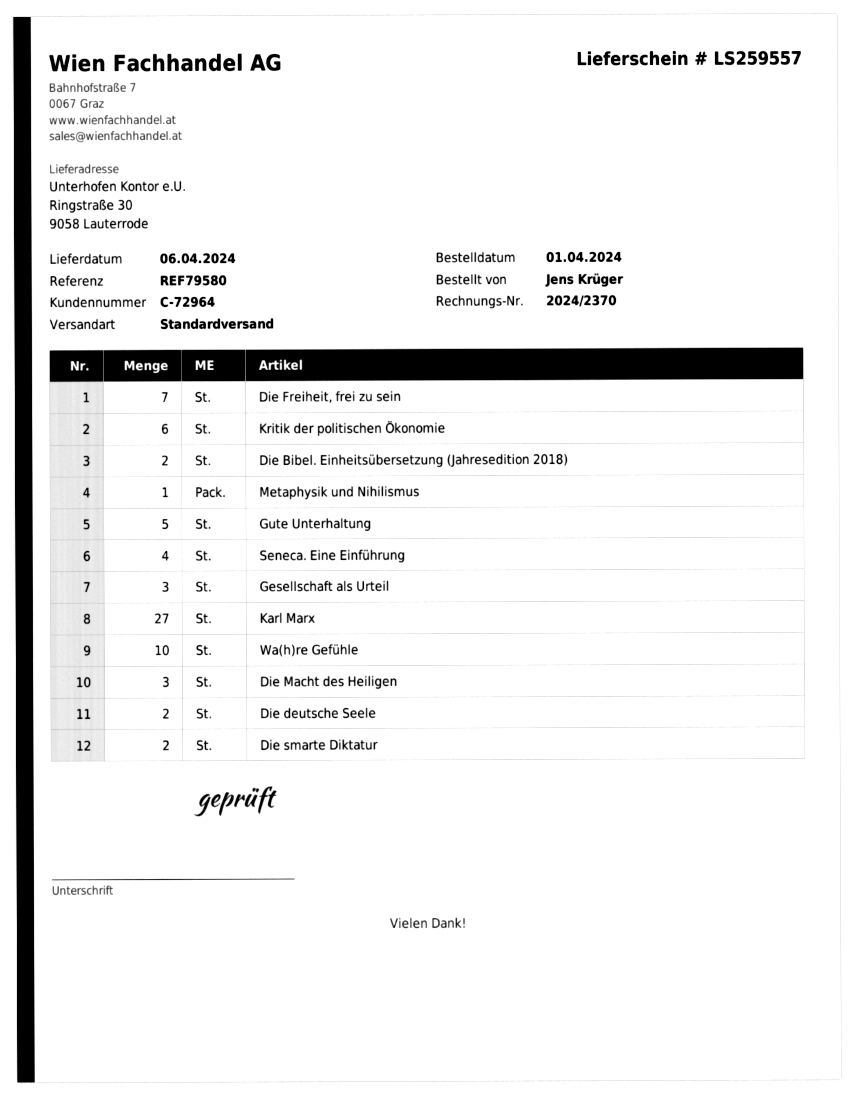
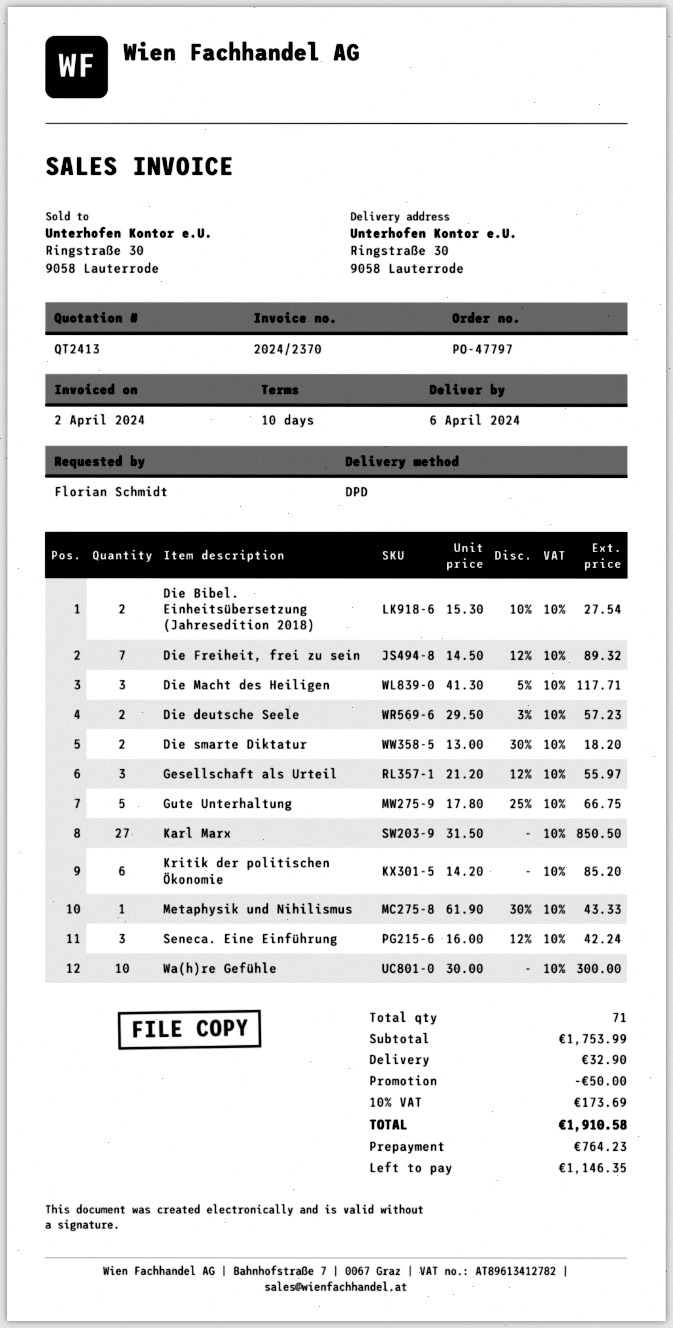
ordered by: Jens Krüger -> Florian Schmidt
shipping method: standard -> DPD
Seneca. Eine Einführung: 4 -> 3

